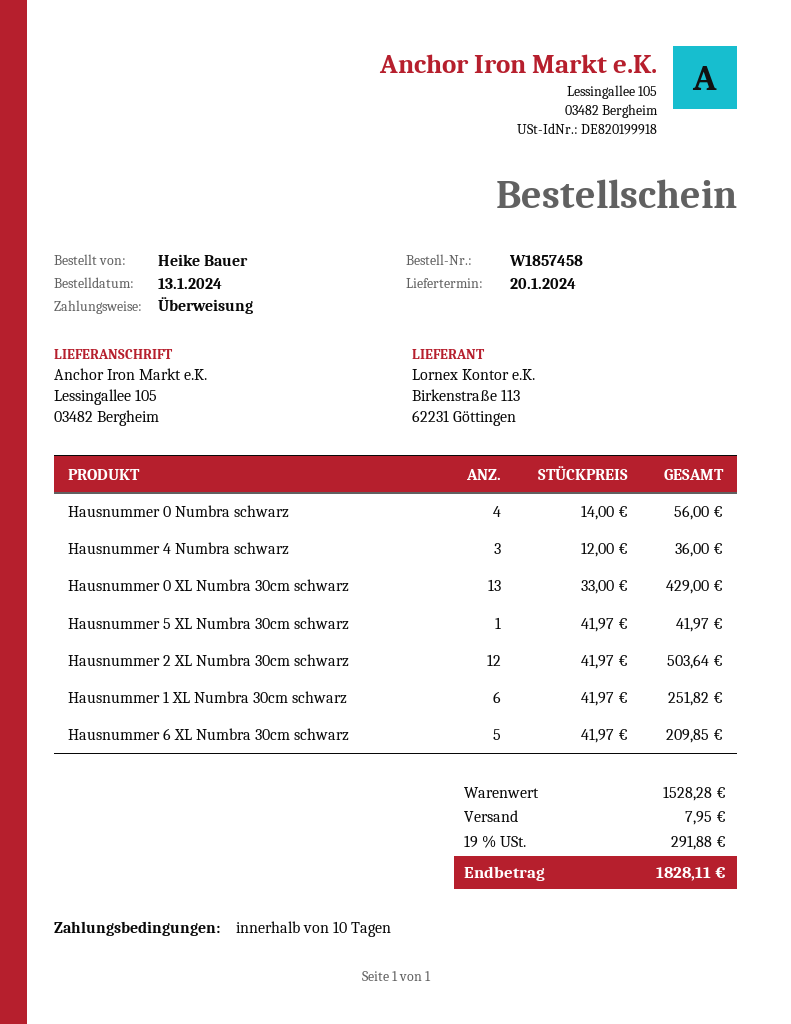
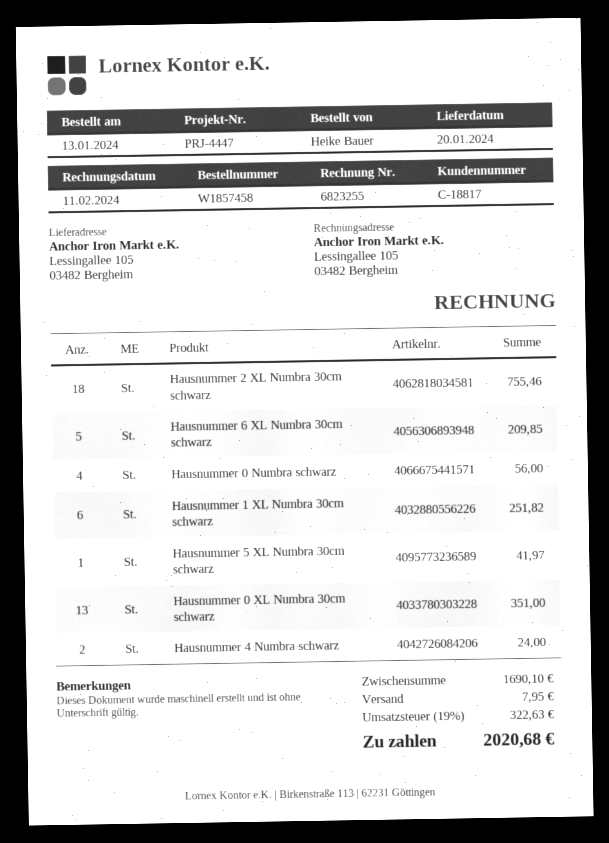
Hausnummer 4 Numbra schwarz: 3 for 36.00 -> 2 for 24.00
Hausnummer 0 XL Numbra 30cm schwarz: 13 for 429.00 -> 13 for 351.00
Hausnummer 2 XL Numbra 30cm schwarz: 12 for 503.64 -> 18 for 755.46
subtotal: 1528.28 -> 1690.10
tax: 19% = 291.88 -> 19% = 322.63
total: 1828.11 -> 2020.68

